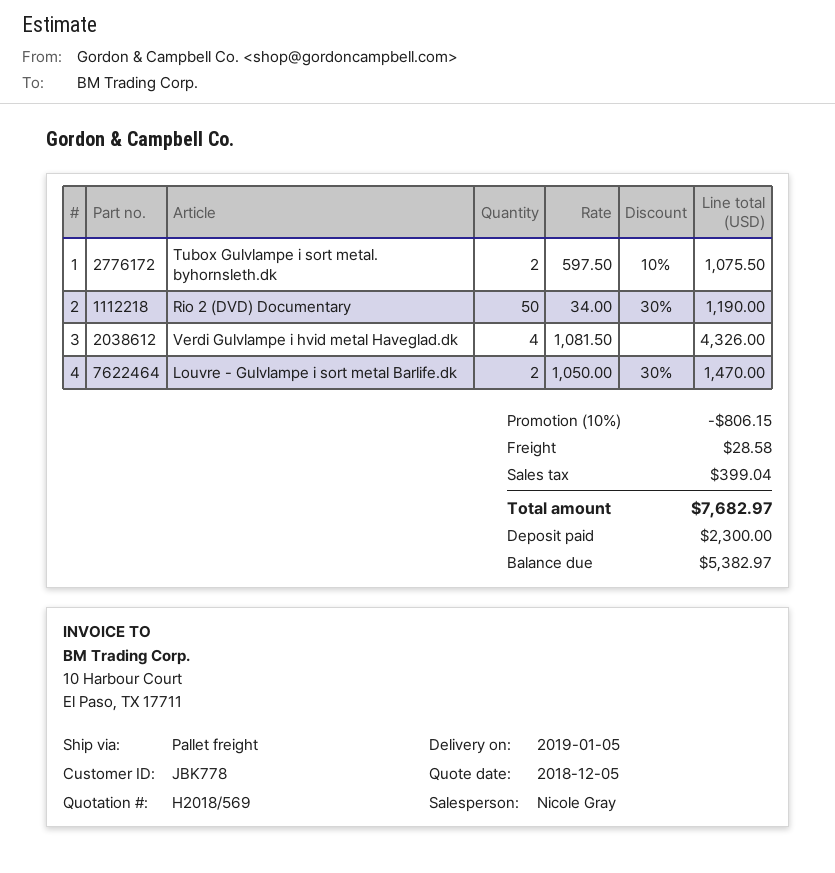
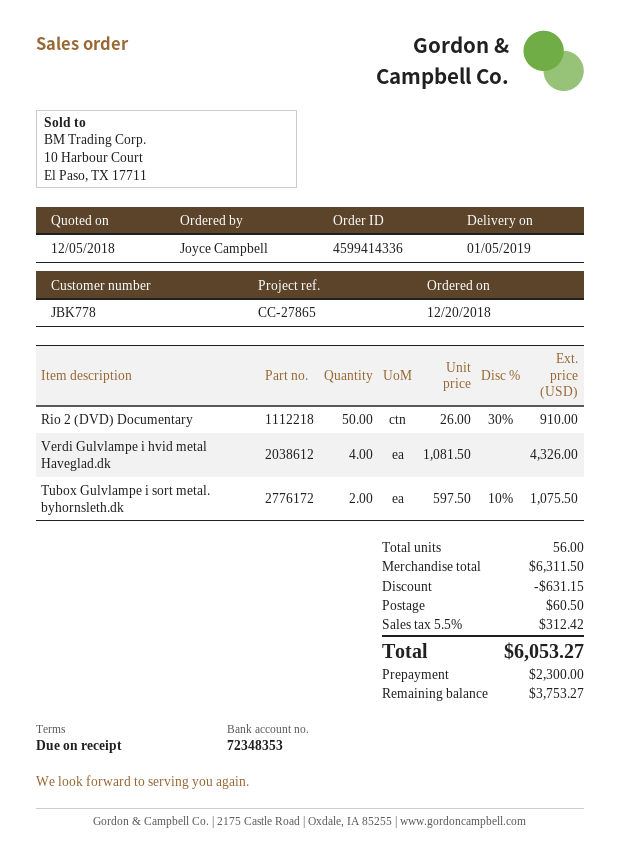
Rio 2 (DVD) Documentary: 50 x 34.00 - 30% = 1190.00 -> 50 x 26.00 - 30% = 910.00
Louvre - Gulvlampe i sort metal Barlife.dk: 2 x 1050.00 - 30% = 1470.00 -> none
discount: 806.15 -> 631.15
shipping: 28.58 -> 60.50
tax: 399.04 -> 312.42
total: 7682.97 -> 6053.27
balance: 5382.97 -> 3753.27

